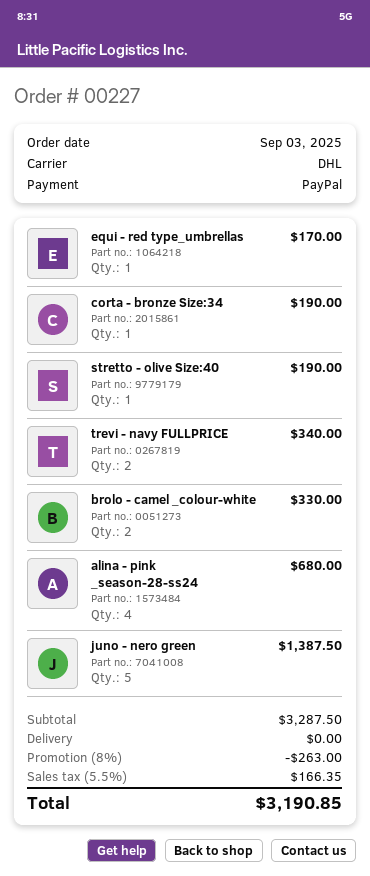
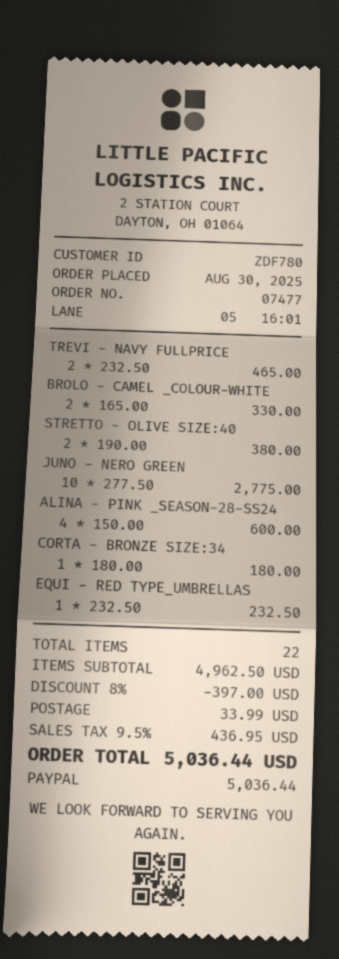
order number: 00227 -> 07477
order date: 2025-09-03 -> 2025-08-30
equi - red type_umbrellas: 1 for 170.00 -> 1 for 232.50
corta - bronze Size:34: 1 for 190.00 -> 1 for 180.00
stretto - olive Size:40: 1 for 190.00 -> 2 for 380.00
trevi - navy FULLPRICE: 2 for 340.00 -> 2 for 465.00
alina - pink _season-28-ss24: 4 for 680.00 -> 4 for 600.00
juno - nero green: 5 for 1387.50 -> 10 for 2775.00
subtotal: 3287.50 -> 4962.50
discount: 8% = 263.00 -> 8% = 397.00
shipping: 0.00 -> 33.99
tax: 5.5% = 166.35 -> 9.5% = 436.95
total: 3190.85 -> 5036.44

